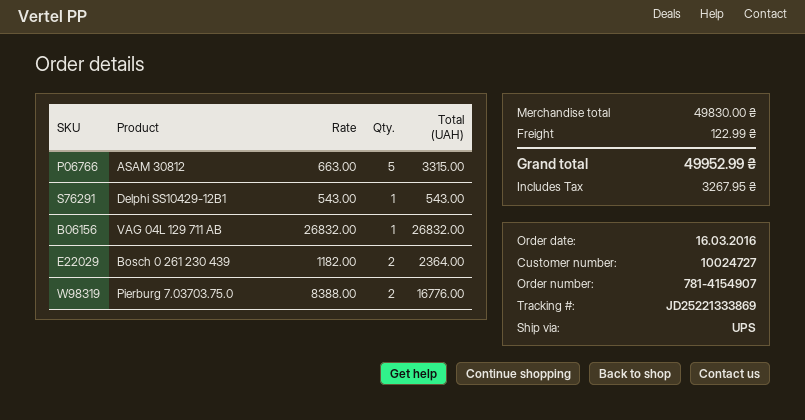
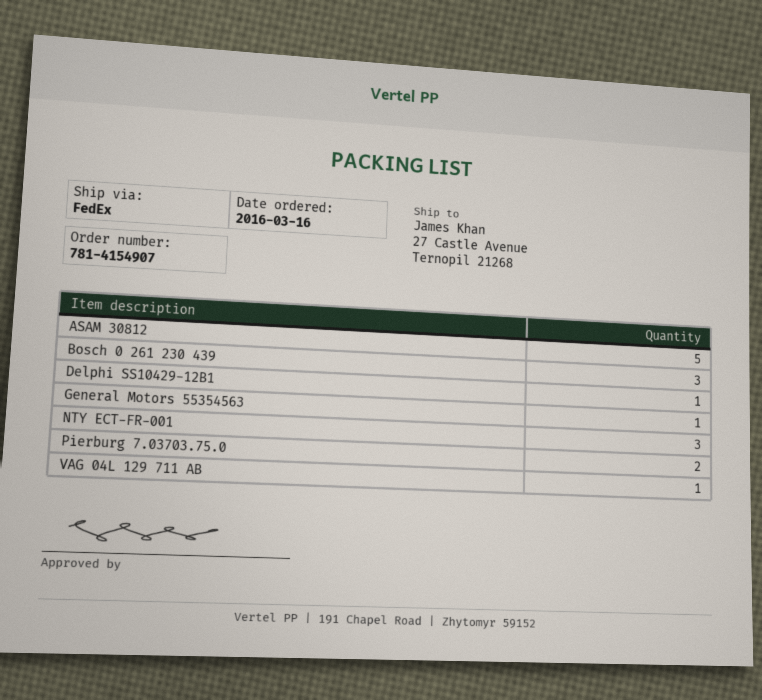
shipping method: UPS -> FedEx
Bosch 0 261 230 439: 2 -> 3
General Motors 55354563: none -> 1
NTY ECT-FR-001: none -> 3

